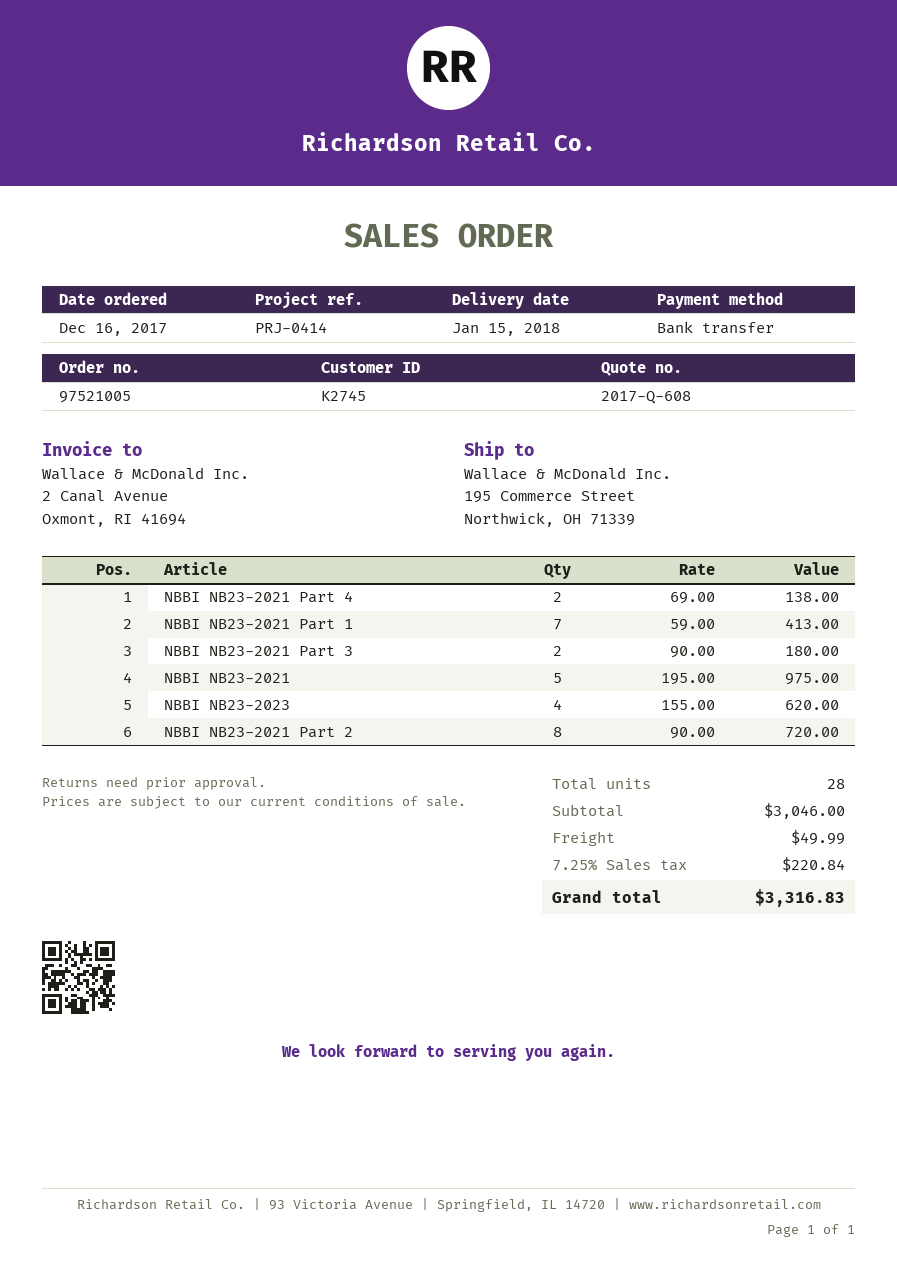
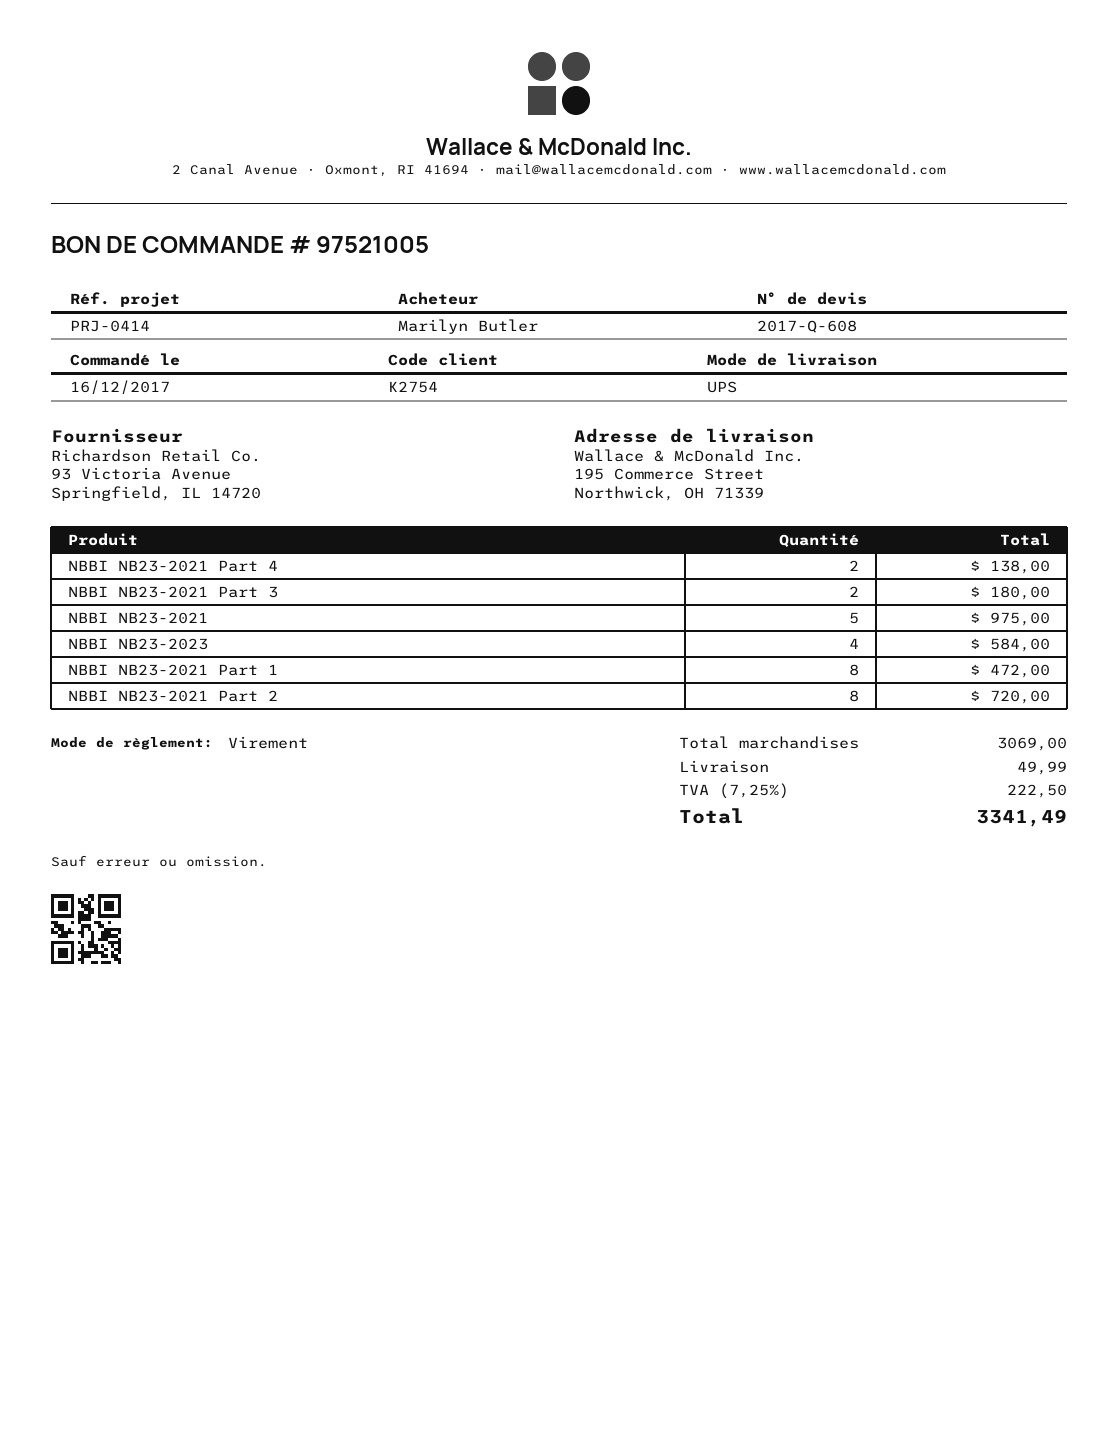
customer number: K2745 -> K2754
NBBI NB23-2021 Part 1: 7 for 413.00 -> 8 for 472.00
NBBI NB23-2023: 4 for 620.00 -> 4 for 584.00
subtotal: 3046.00 -> 3069.00
tax: 7.25% = 220.84 -> 7.25% = 222.50
total: 3316.83 -> 3341.49

